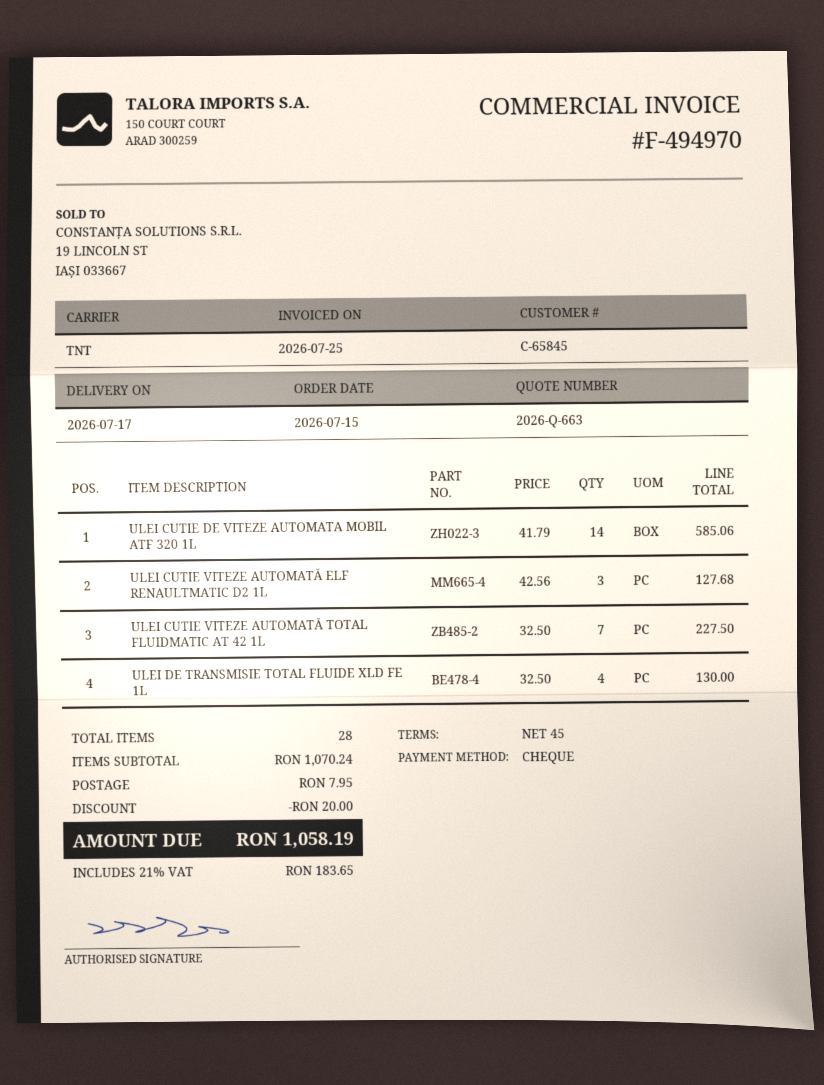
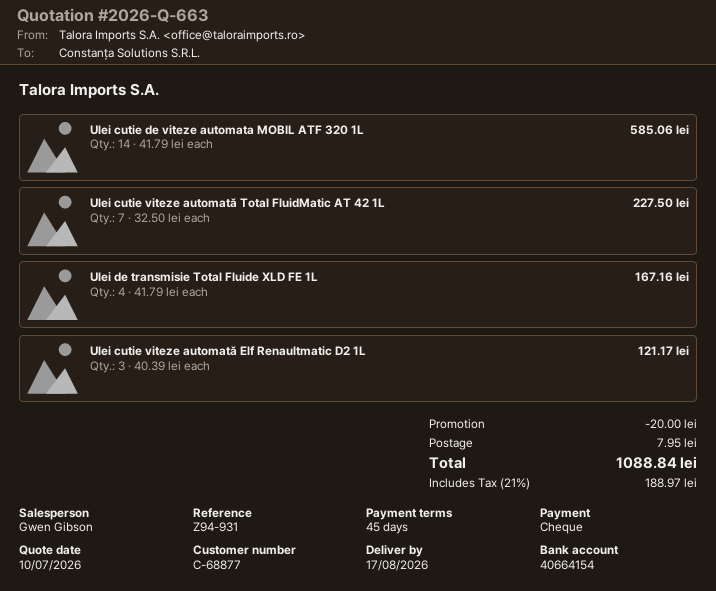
delivery date: 2026-07-17 -> 2026-08-17
customer number: C-65845 -> C-68877
ULEI CUTIE VITEZE AUTOMATĂ ELF RENAULTMATIC D2 1L: 3 x 42.56 = 127.68 -> 3 x 40.39 = 121.17
ULEI DE TRANSMISIE TOTAL FLUIDE XLD FE 1L: 4 x 32.50 = 130.00 -> 4 x 41.79 = 167.16
tax: 21% = 183.65 -> 21% = 188.97
total: 1058.19 -> 1088.84

